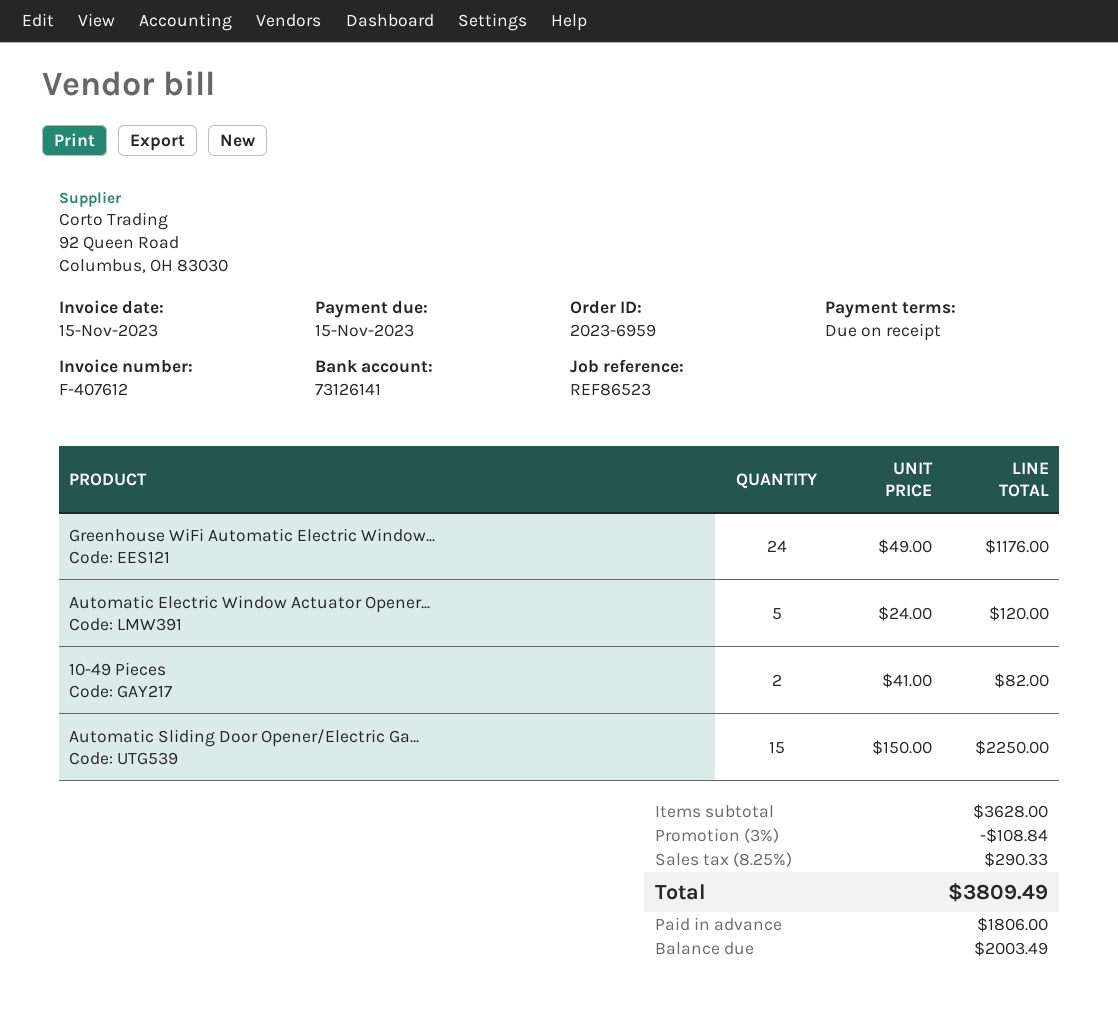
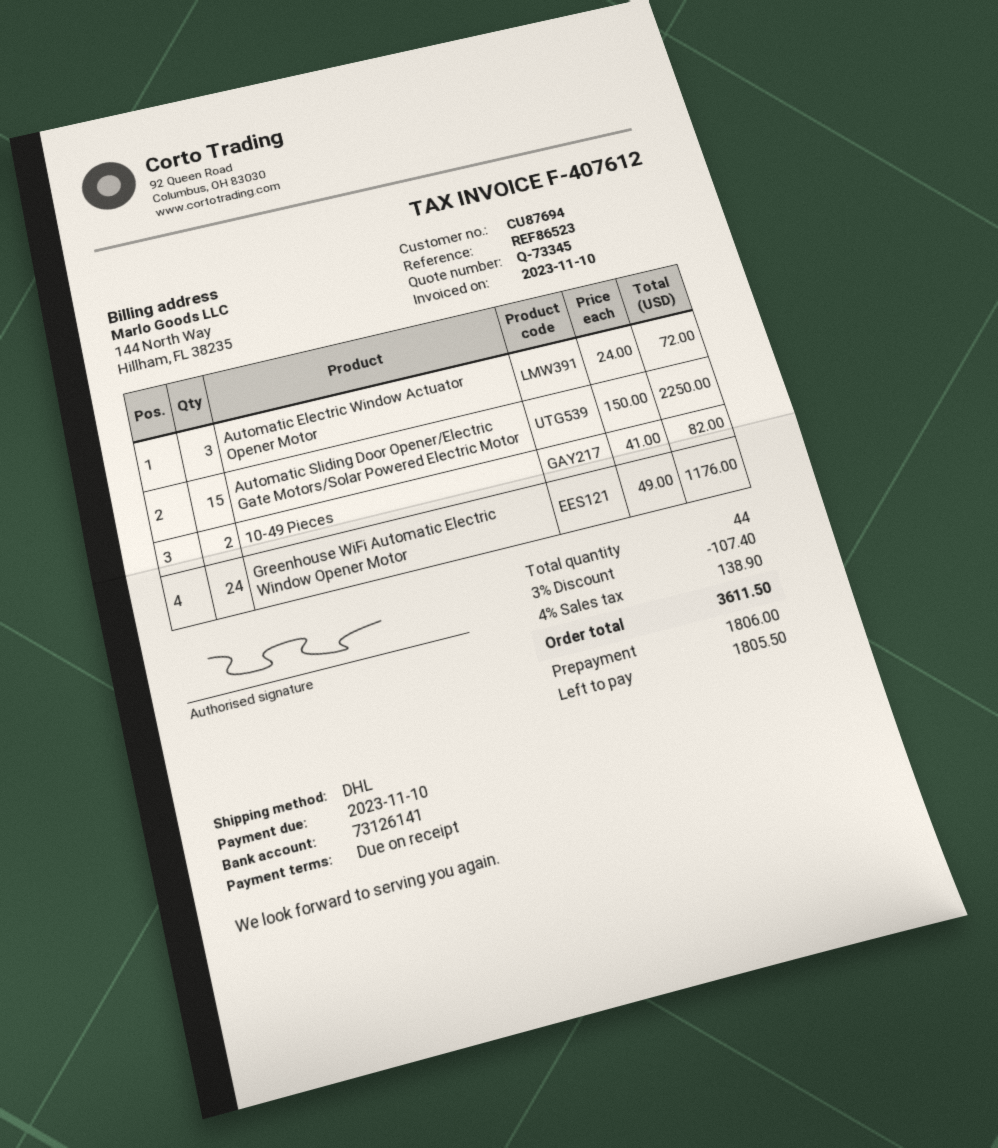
invoice date: 2023-11-15 -> 2023-11-10
due date: 2023-11-15 -> 2023-11-10
Automatic Electric Window Actuator Opener...: 5 x 24.00 = 120.00 -> 3 x 24.00 = 72.00
discount: 3% = 108.84 -> 3% = 107.40
tax: 8.25% = 290.33 -> 4% = 138.90
total: 3809.49 -> 3611.50
balance: 2003.49 -> 1805.50

